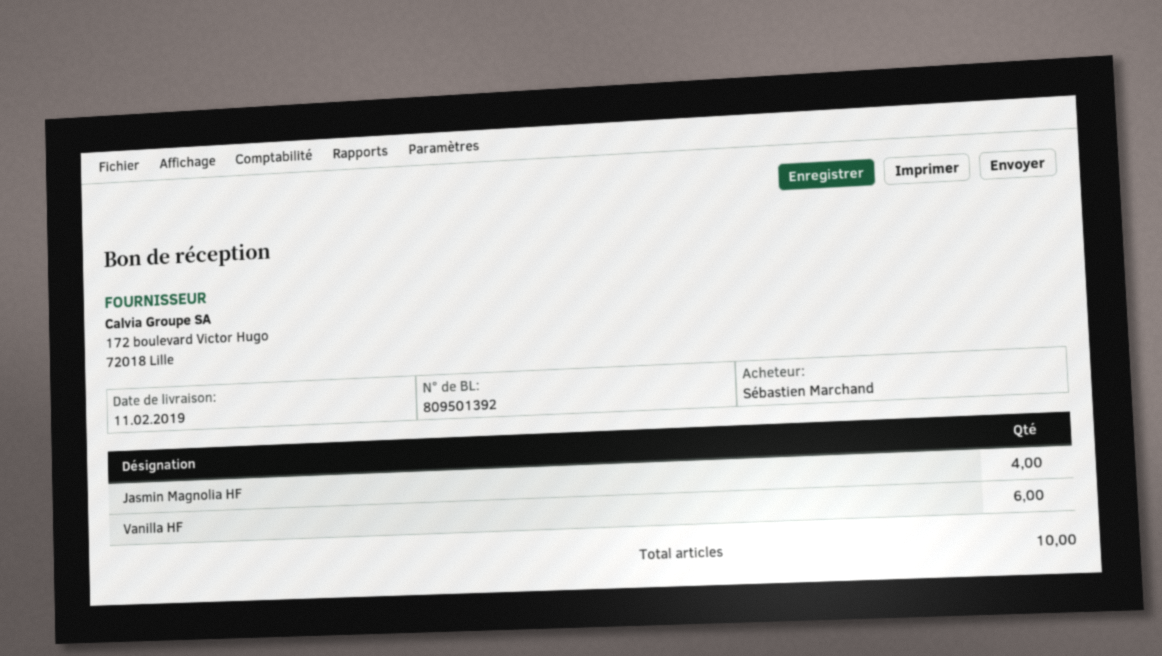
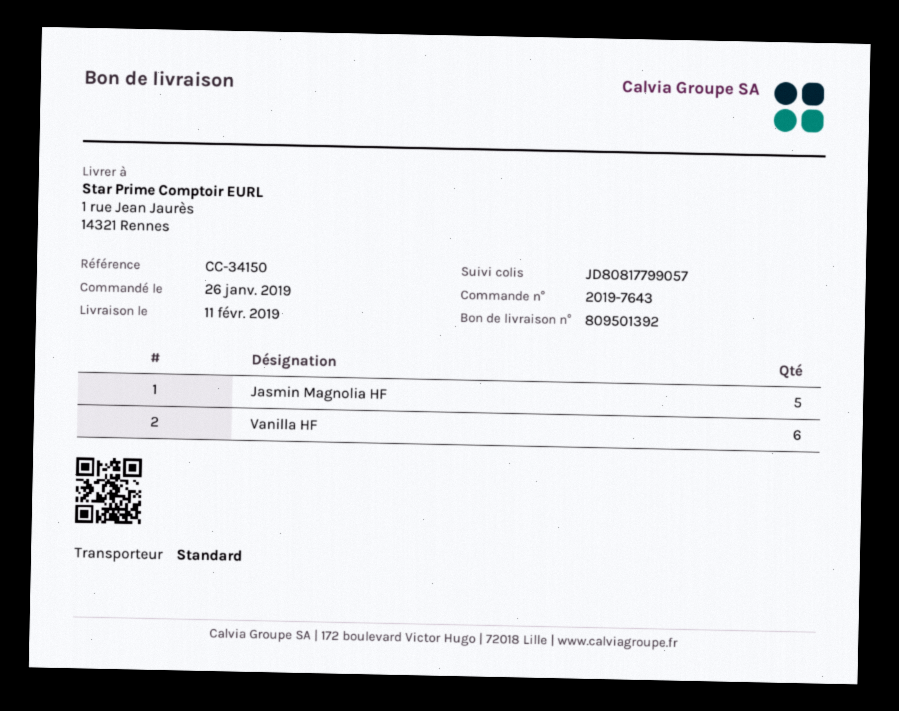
Jasmin Magnolia HF: 4 -> 5

